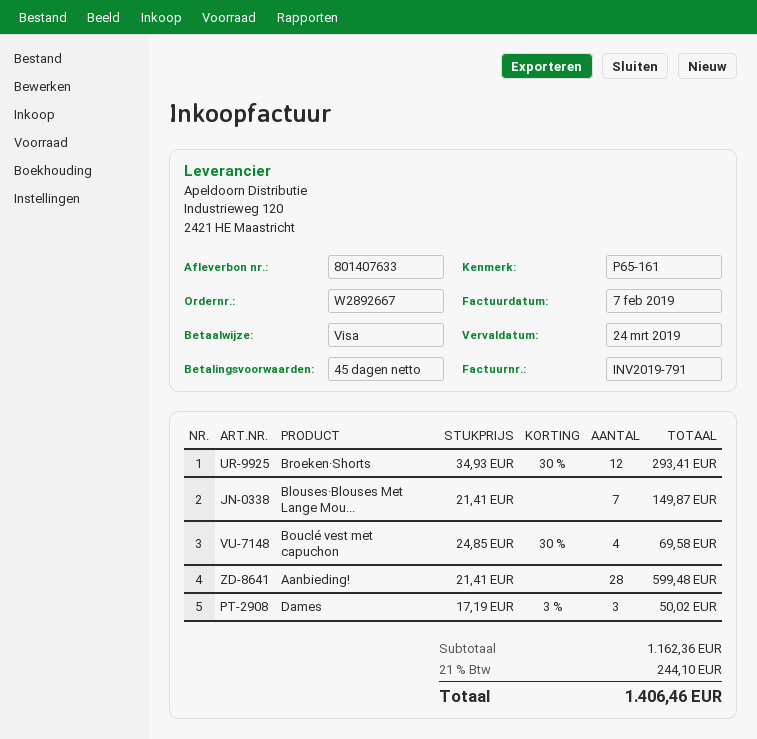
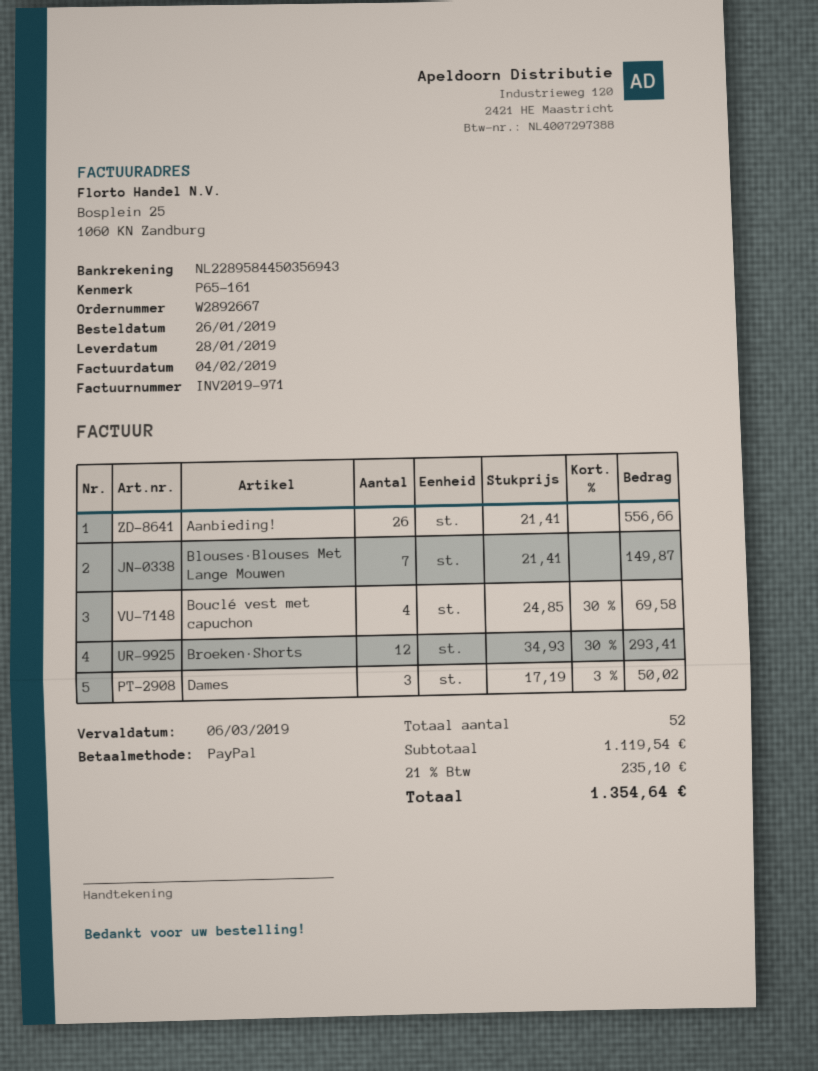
invoice number: INV2019-791 -> INV2019-971
invoice date: 2019-02-07 -> 2019-02-04
due date: 2019-03-24 -> 2019-03-06
payment method: Visa -> PayPal
Aanbieding!: 28 x 21.41 = 599.48 -> 26 x 21.41 = 556.66
subtotal: 1162.36 -> 1119.54
tax: 21% = 244.10 -> 21% = 235.10
total: 1406.46 -> 1354.64

